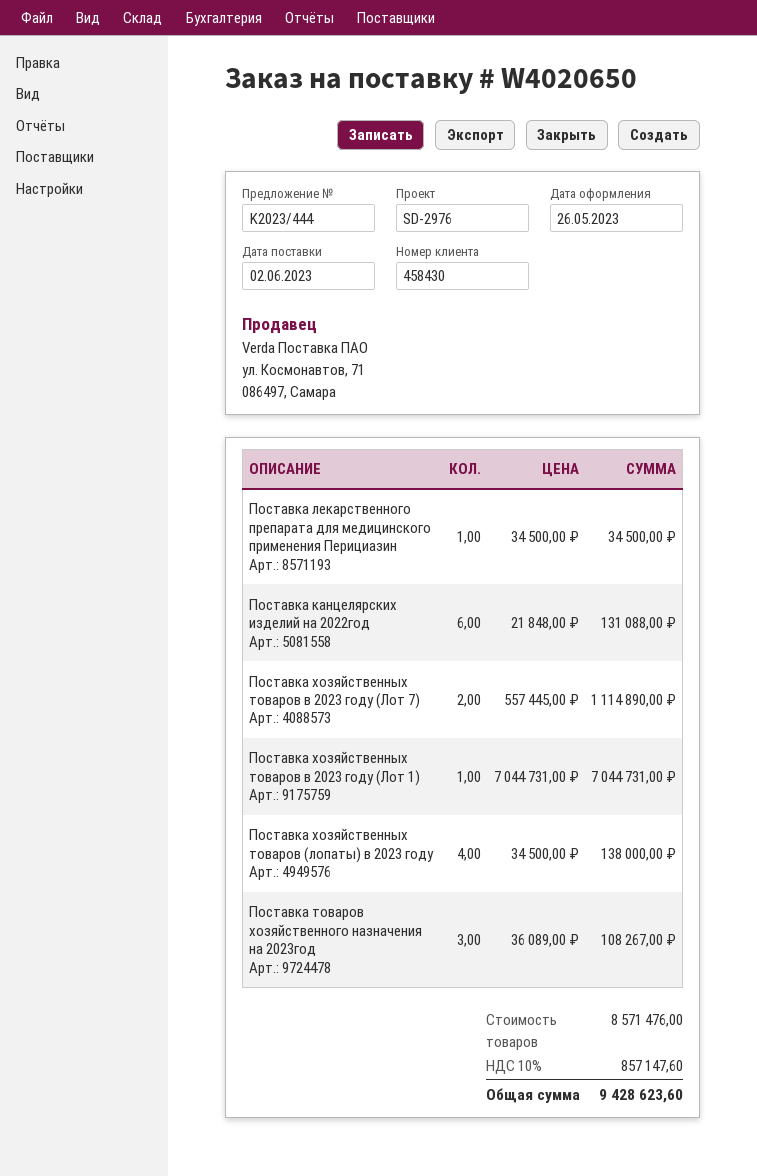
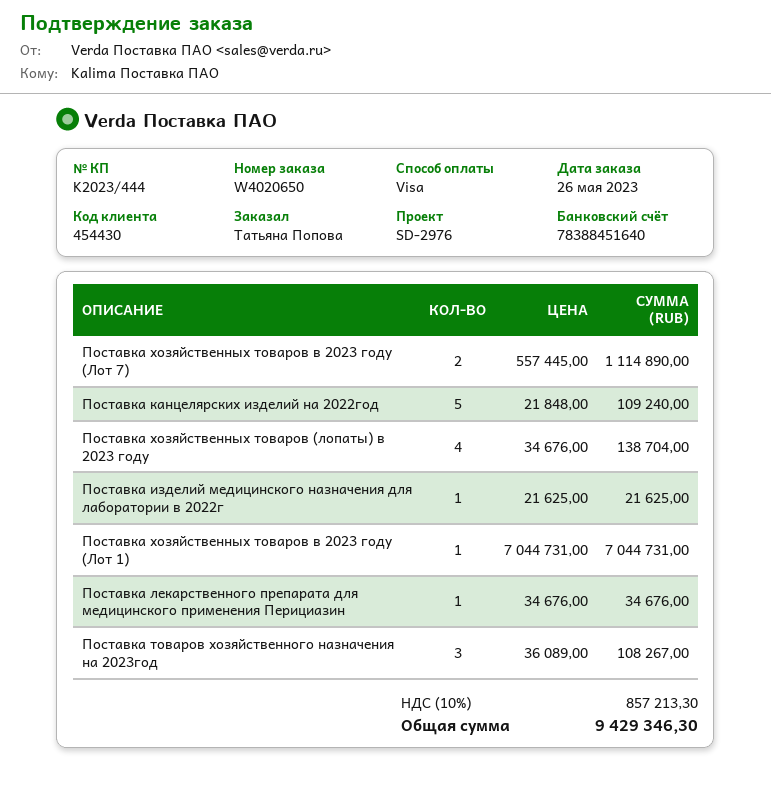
customer number: 458430 -> 454430
Поставка лекарственного препарата для медицинского применения Перициазин: 1 x 34500.00 = 34500.00 -> 1 x 34676.00 = 34676.00
Поставка канцелярских изделий на 2022год: 6 x 21848.00 = 131088.00 -> 5 x 21848.00 = 109240.00
Поставка хозяйственных товаров (лопаты) в 2023 году: 4 x 34500.00 = 138000.00 -> 4 x 34676.00 = 138704.00
Поставка изделий медицинского назначения для лаборатории в 2022г: none -> 1 x 21625.00 = 21625.00
tax: 10% = 857147.60 -> 10% = 857213.30
total: 9428623.60 -> 9429346.30

